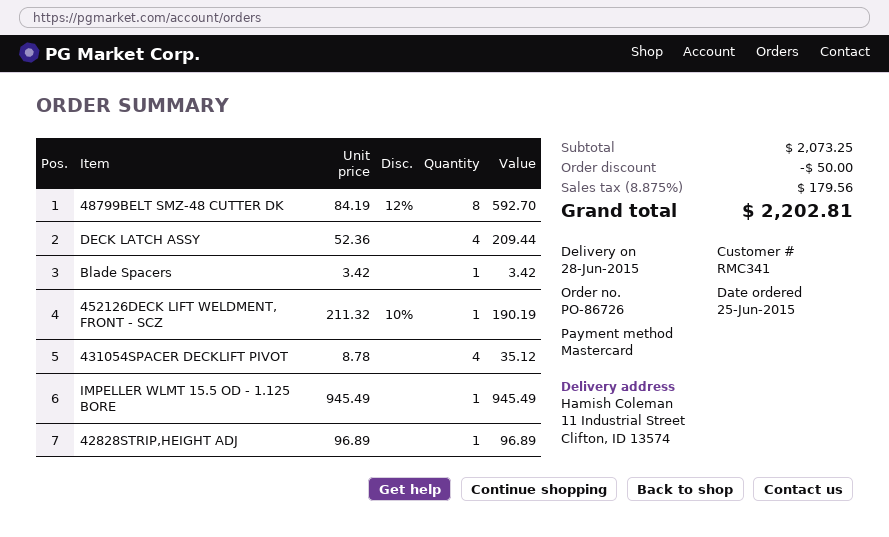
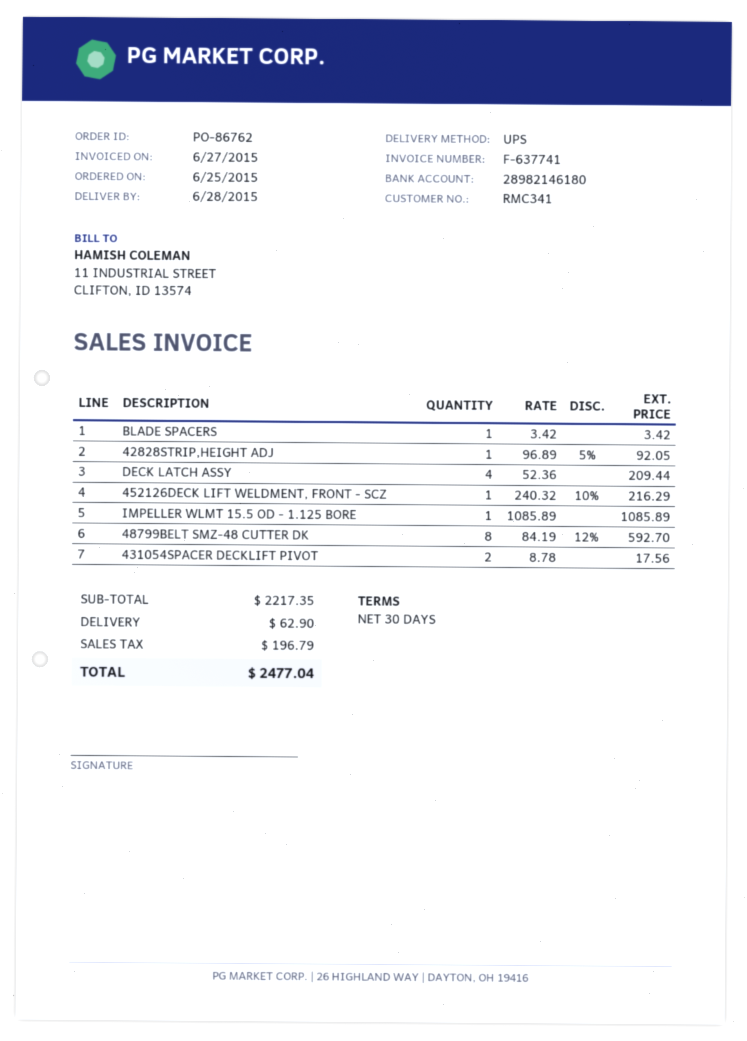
order number: PO-86726 -> PO-86762
452126DECK LIFT WELDMENT, FRONT - SCZ: 1 x 211.32 - 10% = 190.19 -> 1 x 240.32 - 10% = 216.29
431054SPACER DECKLIFT PIVOT: 4 x 8.78 = 35.12 -> 2 x 8.78 = 17.56
IMPELLER WLMT 15.5 OD - 1.125 BORE: 1 x 945.49 = 945.49 -> 1 x 1085.89 = 1085.89
42828STRIP,HEIGHT ADJ: 1 x 96.89 = 96.89 -> 1 x 96.89 - 5% = 92.05
subtotal: 2073.25 -> 2217.35
discount: 50.00 -> none
shipping: none -> 62.90
tax: 179.56 -> 196.79
total: 2202.81 -> 2477.04

